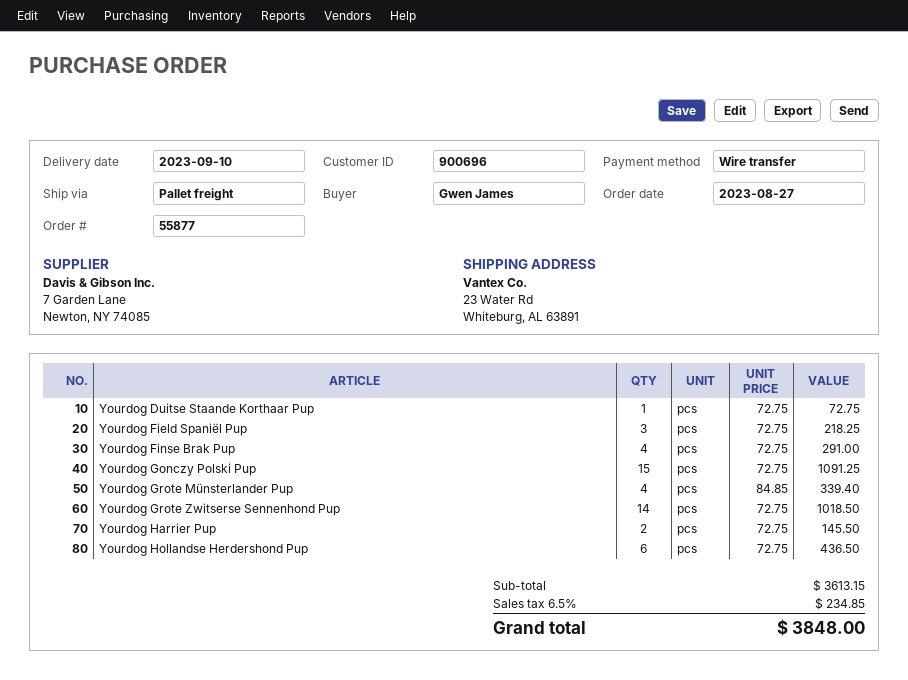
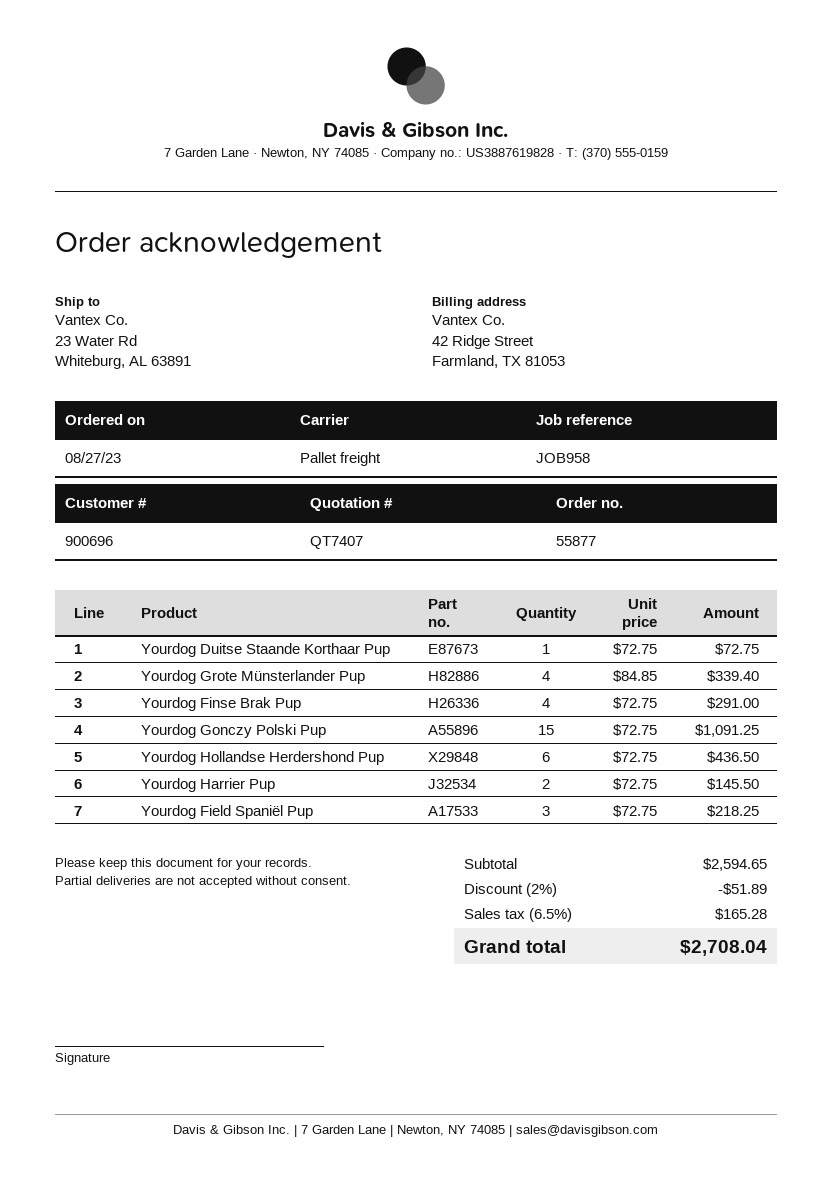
Yourdog Grote Zwitserse Sennenhond Pup: 14 x 72.75 = 1018.50 -> none
subtotal: 3613.15 -> 2594.65
discount: none -> 2% = 51.89
tax: 6.5% = 234.85 -> 6.5% = 165.28
total: 3848.00 -> 2708.04

